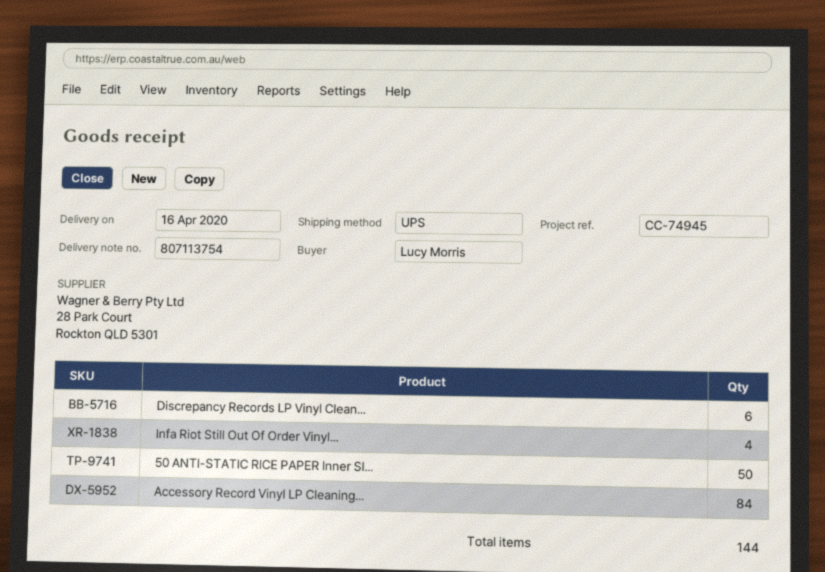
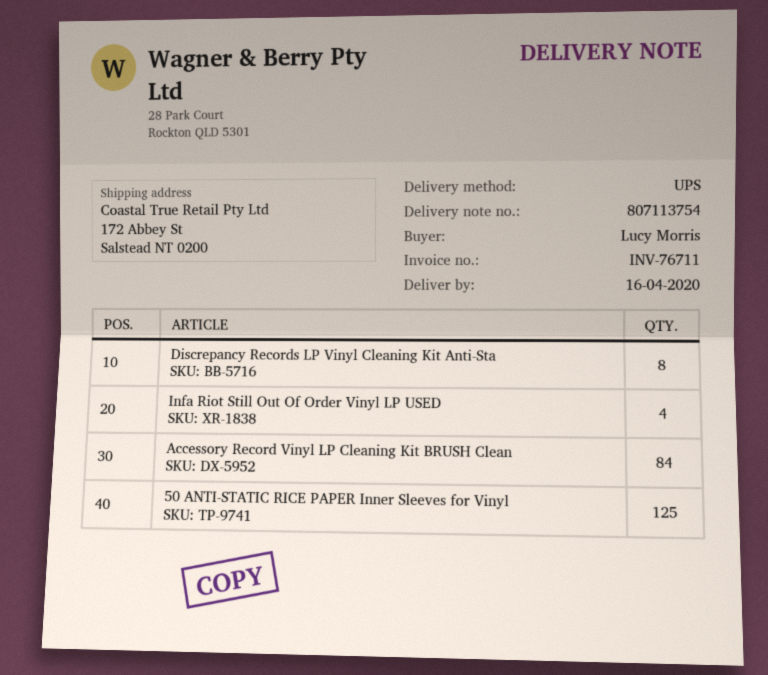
Discrepancy Records LP Vinyl Clean...: 6 -> 8
50 ANTI-STATIC RICE PAPER Inner Sl...: 50 -> 125

